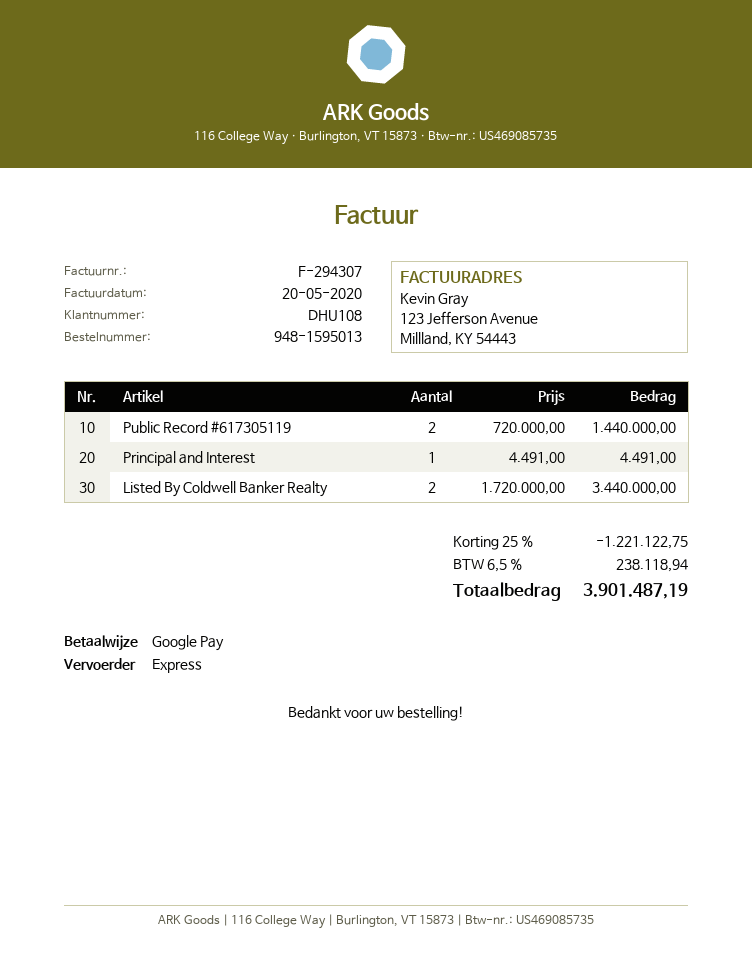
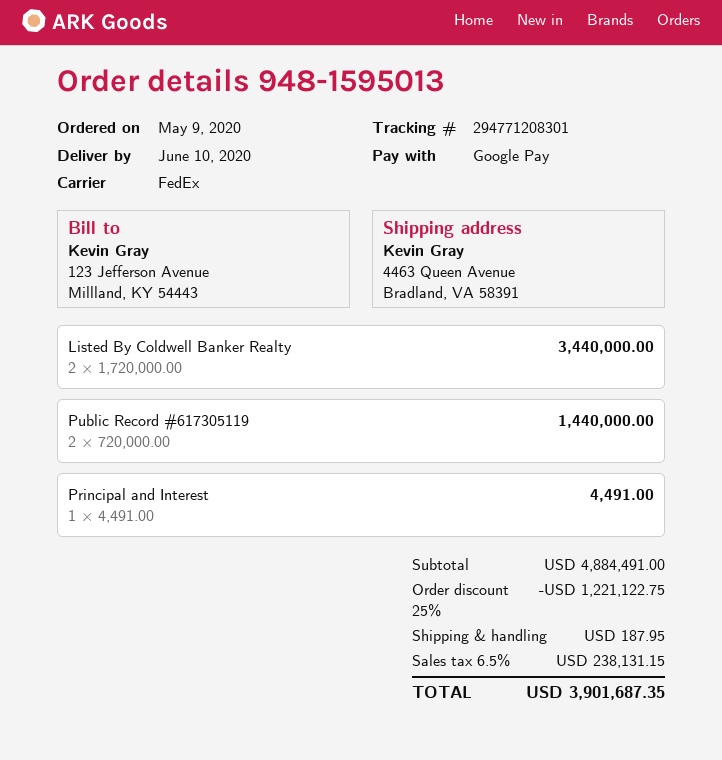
shipping method: express -> FedEx
shipping: none -> 187.95
tax: 6.5% = 238118.94 -> 6.5% = 238131.15
total: 3901487.19 -> 3901687.35

